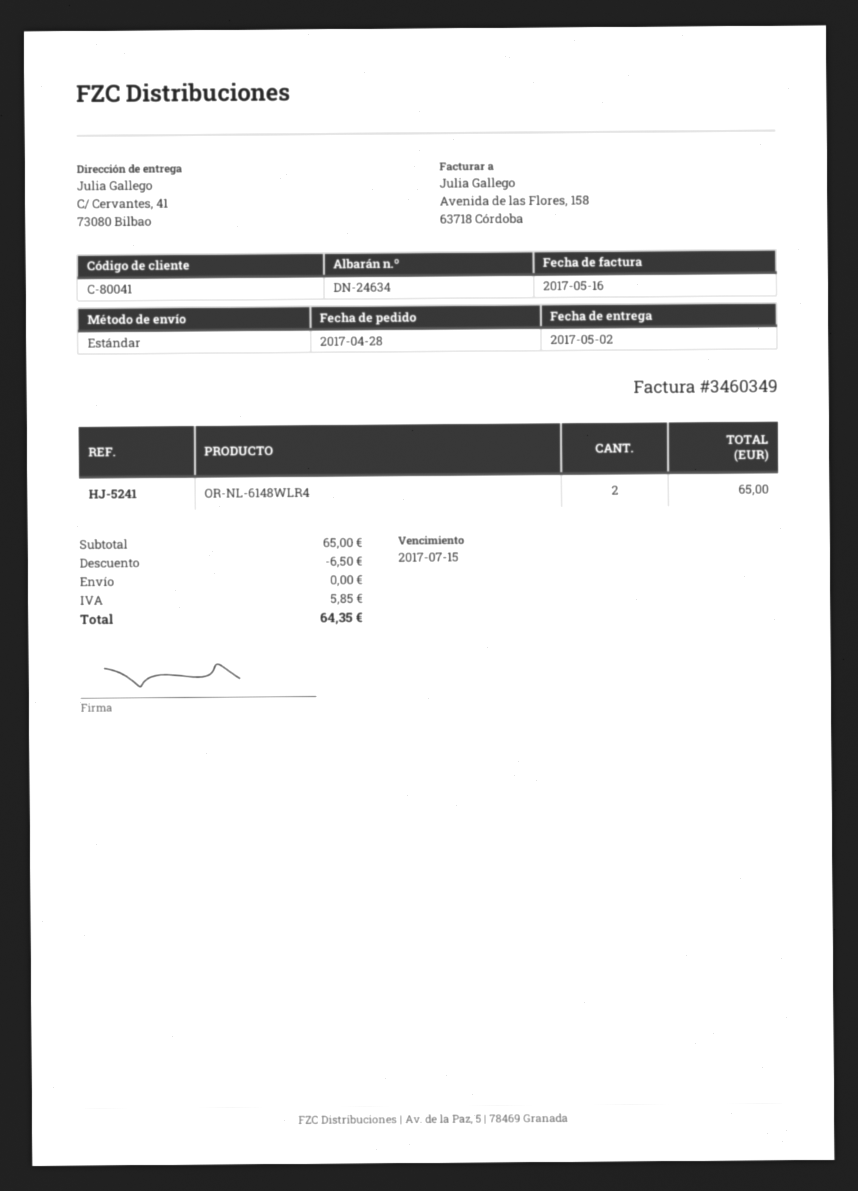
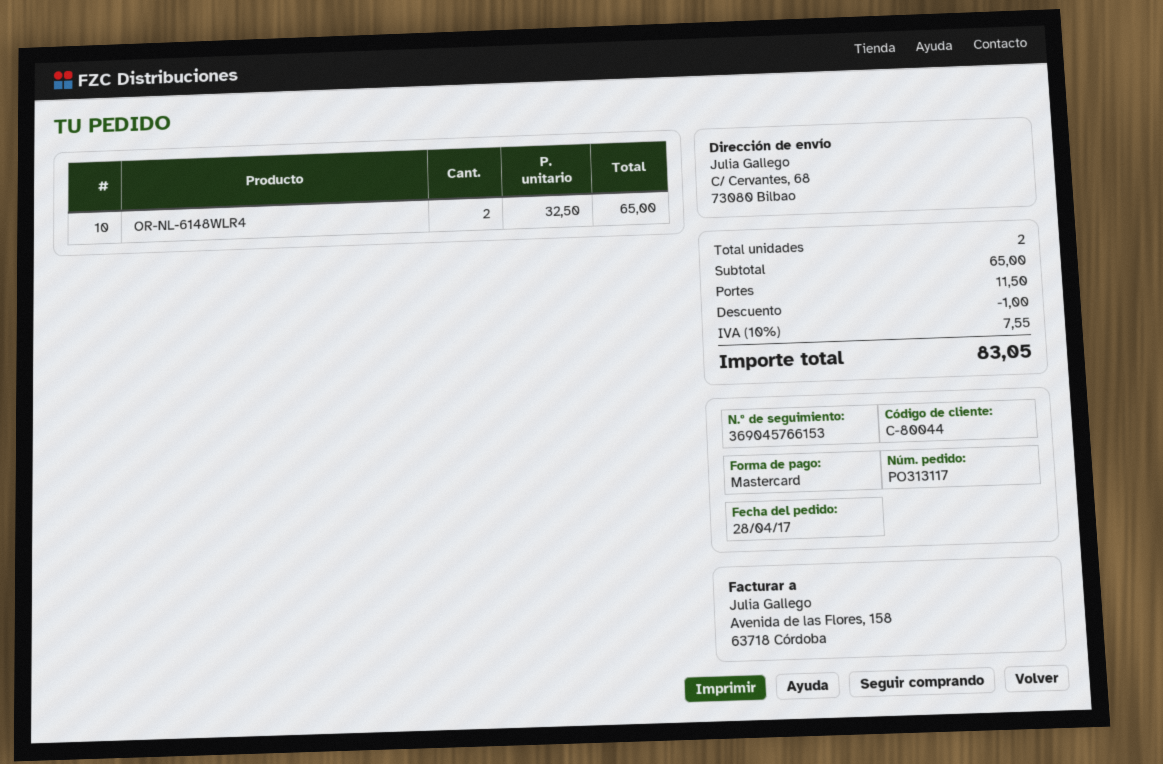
customer number: C-80041 -> C-80044
ship to: C/ Cervantes, 41, 73080 Bilbao -> C/ Cervantes, 68, 73080 Bilbao
discount: 6.50 -> 1.00
shipping: 0.00 -> 11.50
tax: 5.85 -> 7.55
total: 64.35 -> 83.05

